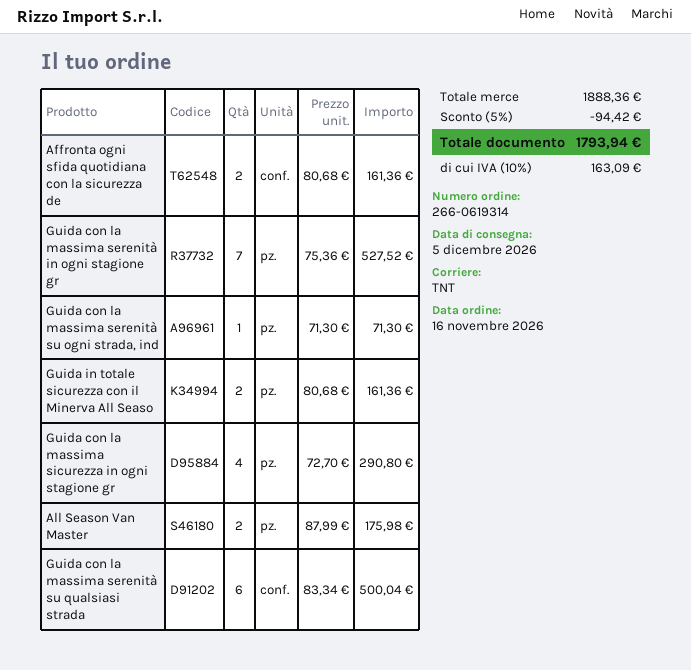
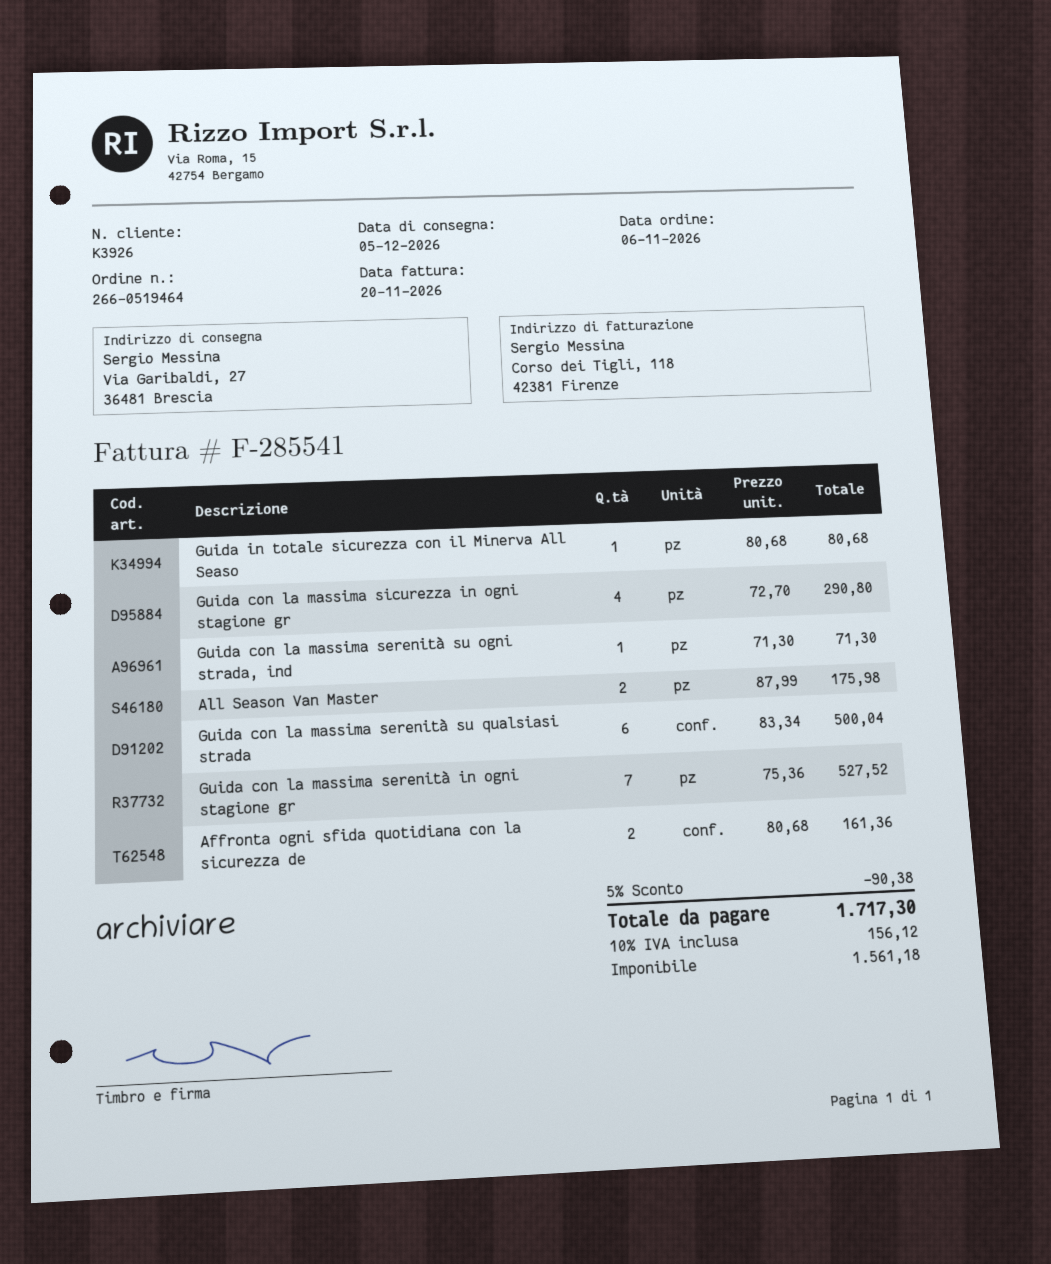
order number: 266-0619314 -> 266-0519464
order date: 2026-11-16 -> 2026-11-06
Guida in totale sicurezza con il Minerva All Seaso: 2 x 80.68 = 161.36 -> 1 x 80.68 = 80.68
discount: 5% = 94.42 -> 5% = 90.38
tax: 10% = 163.09 -> 10% = 156.12
total: 1793.94 -> 1717.30

